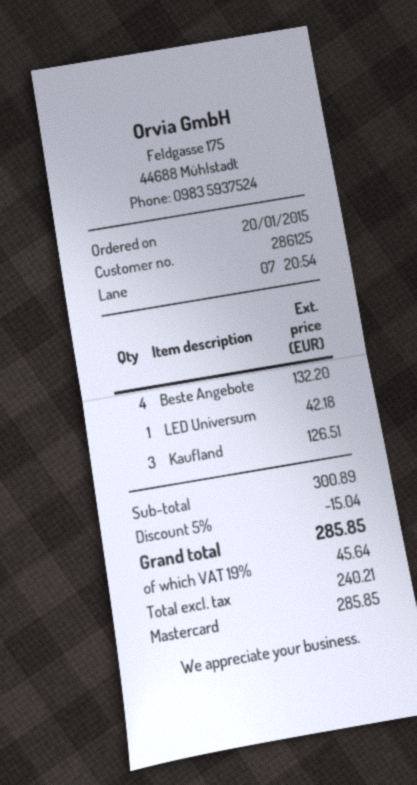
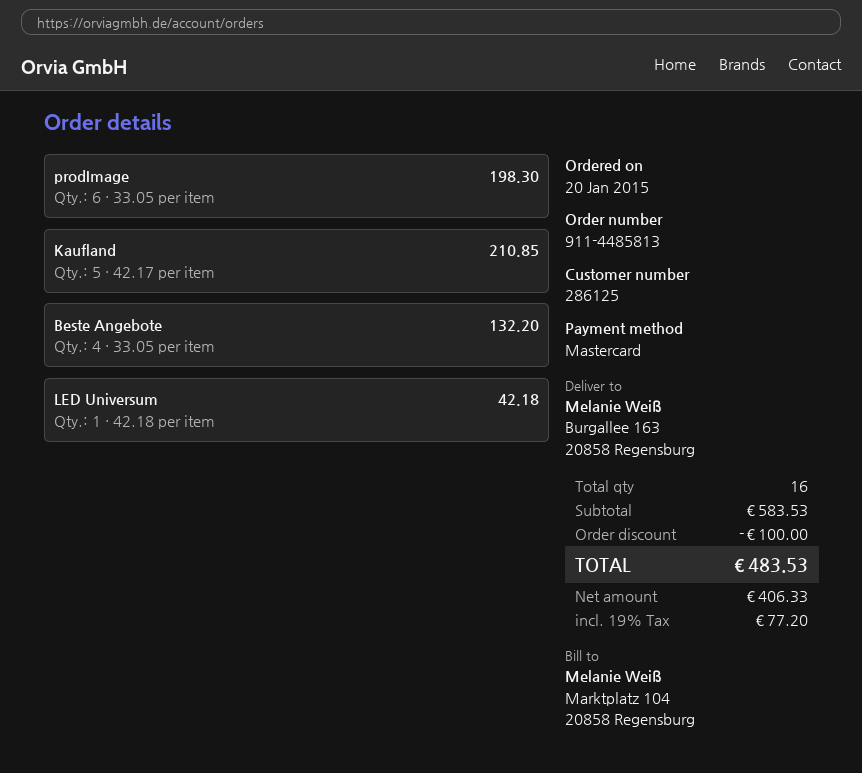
Kaufland: 3 for 126.51 -> 5 for 210.85
prodImage: none -> 6 for 198.30
subtotal: 300.89 -> 583.53
discount: 15.04 -> 100.00
net: 240.21 -> 406.33
tax: 19% = 45.64 -> 19% = 77.20
total: 285.85 -> 483.53

